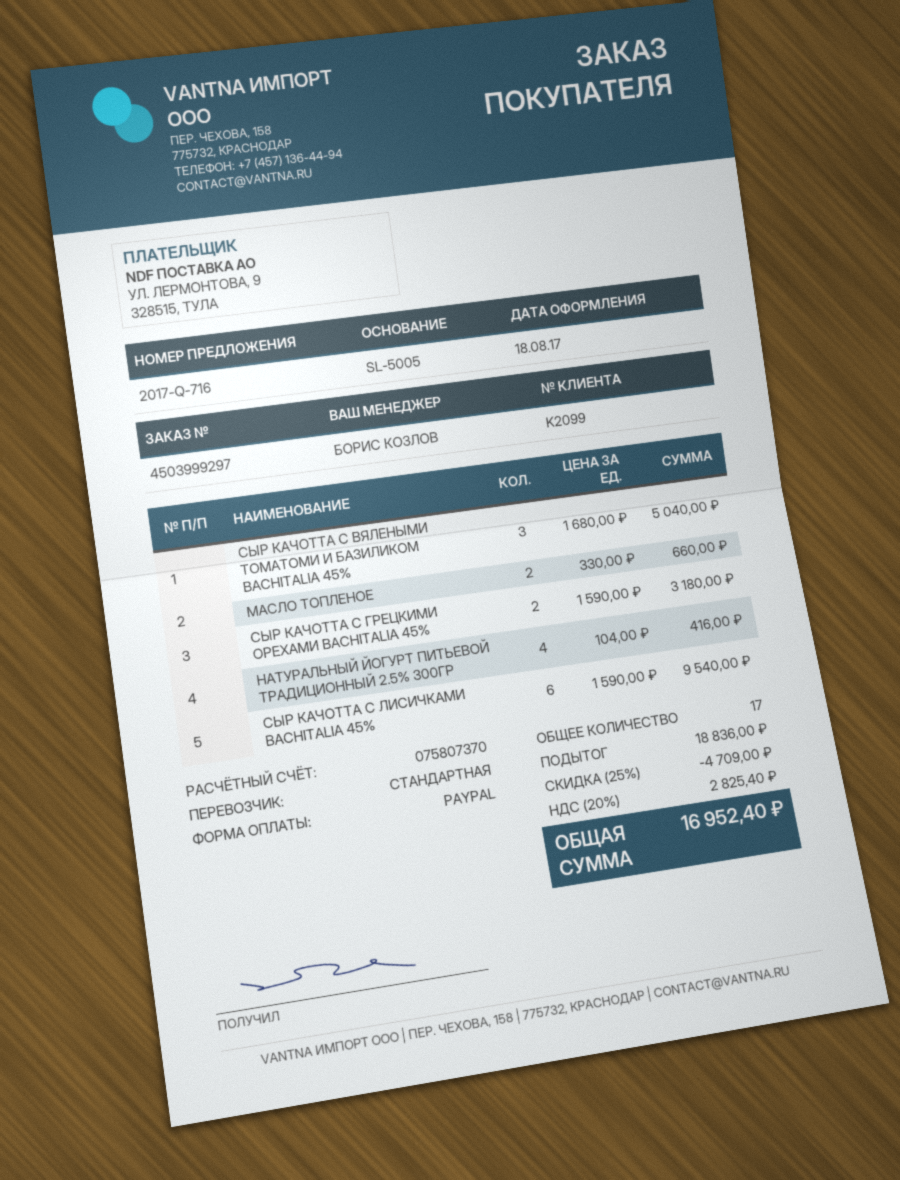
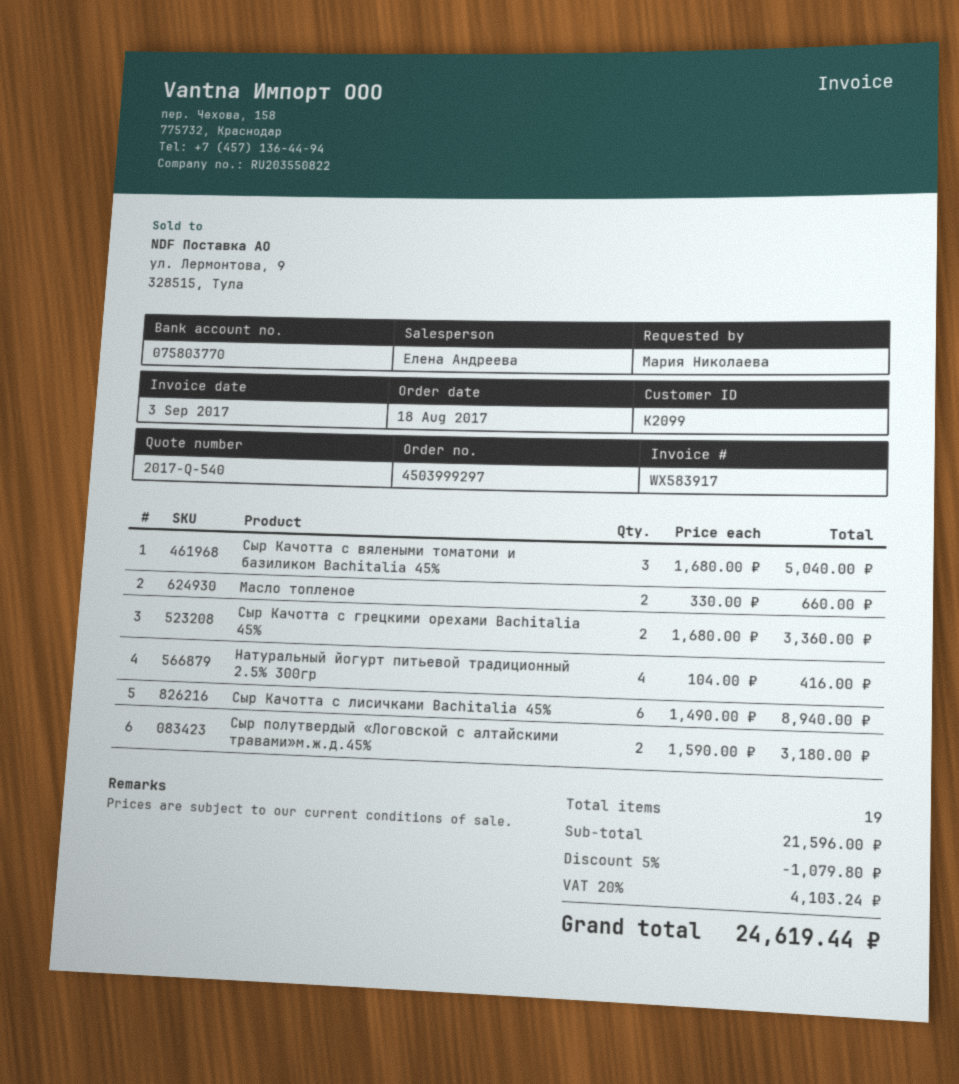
quote number: 2017-Q-716 -> 2017-Q-540
sales rep: БОРИС КОЗЛОВ -> Елена Андреева
bank account: 075807370 -> 075803770
СЫР КАЧОТТА С ГРЕЦКИМИ ОРЕХАМИ BACHITALIA 45%: 2 x 1590.00 = 3180.00 -> 2 x 1680.00 = 3360.00
СЫР КАЧОТТА С ЛИСИЧКАМИ BACHITALIA 45%: 6 x 1590.00 = 9540.00 -> 6 x 1490.00 = 8940.00
Сыр полутвердый «Логовской с алтайскими травами»м.ж.д.45%: none -> 2 x 1590.00 = 3180.00
total quantity: 17 -> 19
subtotal: 18836.00 -> 21596.00
discount: 25% = 4709.00 -> 5% = 1079.80
tax: 20% = 2825.40 -> 20% = 4103.24
total: 16952.40 -> 24619.44

